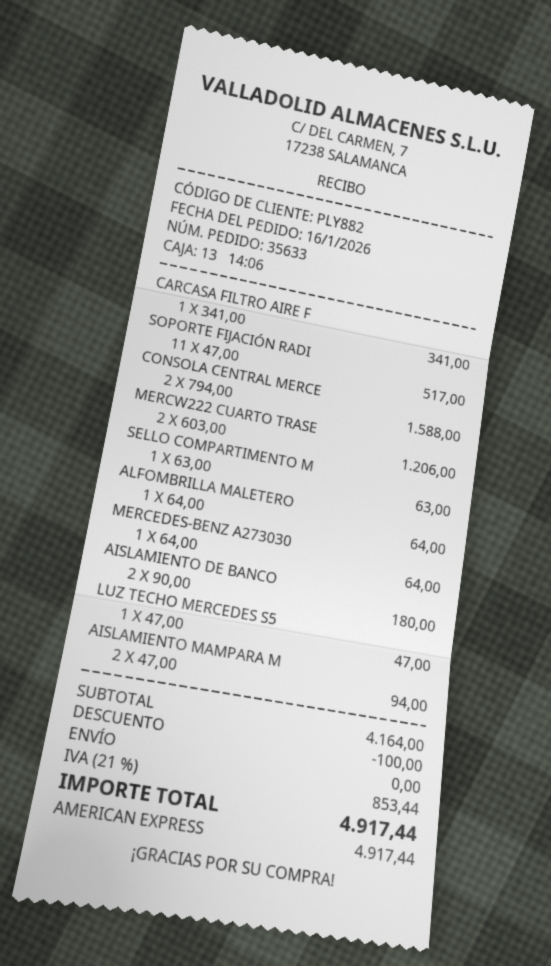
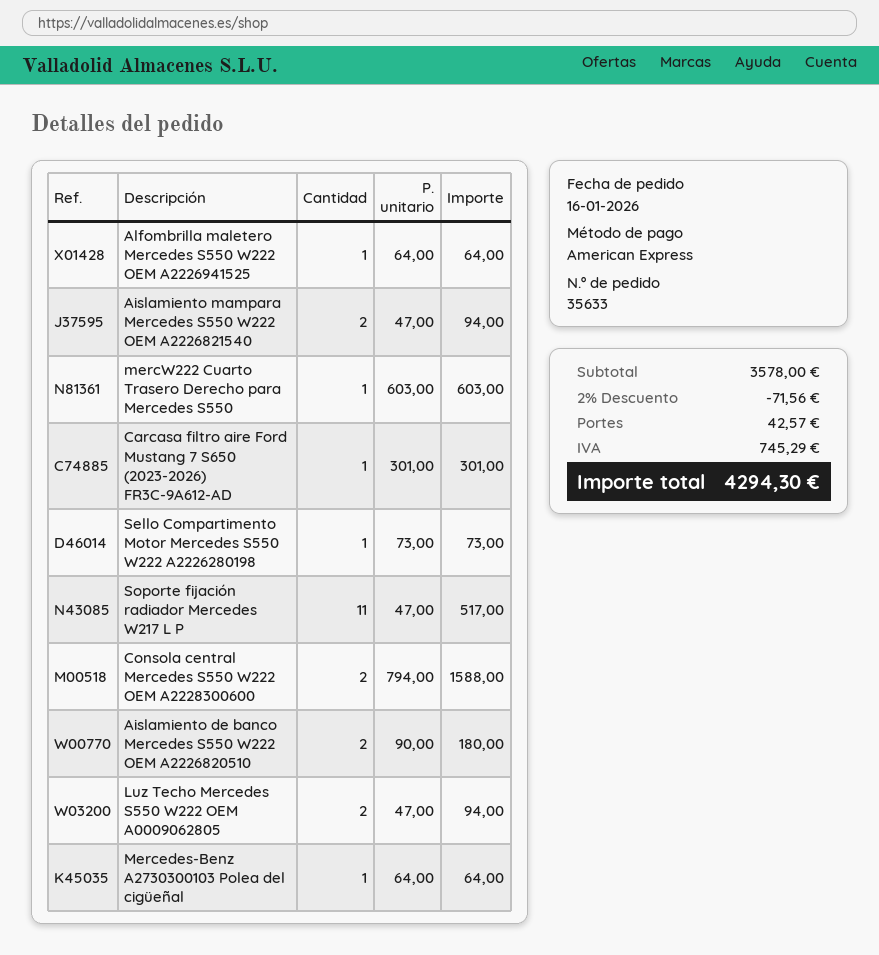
CARCASA FILTRO AIRE F: 1 x 341.00 = 341.00 -> 1 x 301.00 = 301.00
MERCW222 CUARTO TRASE: 2 x 603.00 = 1206.00 -> 1 x 603.00 = 603.00
SELLO COMPARTIMENTO M: 1 x 63.00 = 63.00 -> 1 x 73.00 = 73.00
LUZ TECHO MERCEDES S5: 1 x 47.00 = 47.00 -> 2 x 47.00 = 94.00
subtotal: 4164.00 -> 3578.00
discount: 100.00 -> 71.56
shipping: 0.00 -> 42.57
tax: 853.44 -> 745.29
total: 4917.44 -> 4294.30

